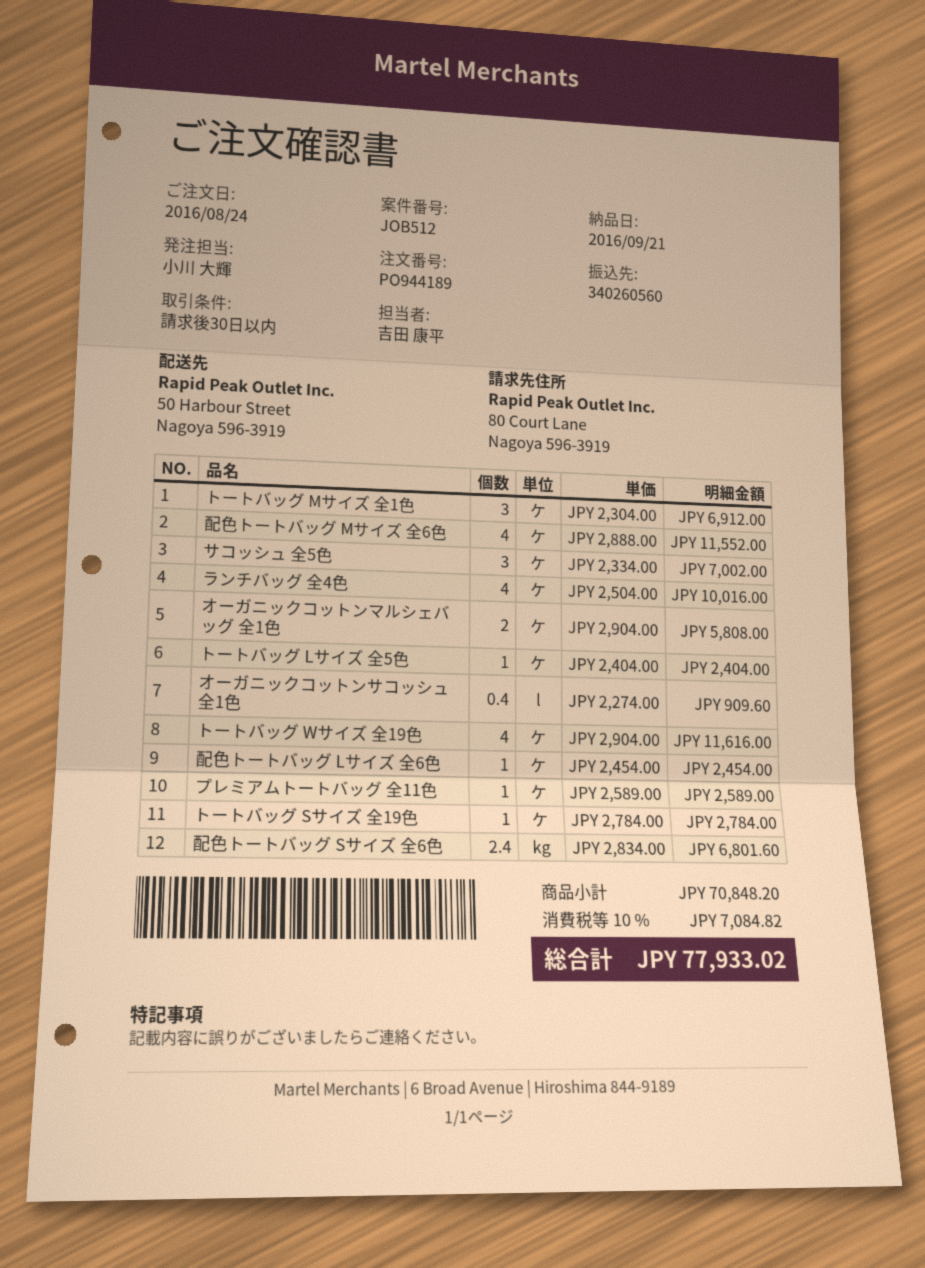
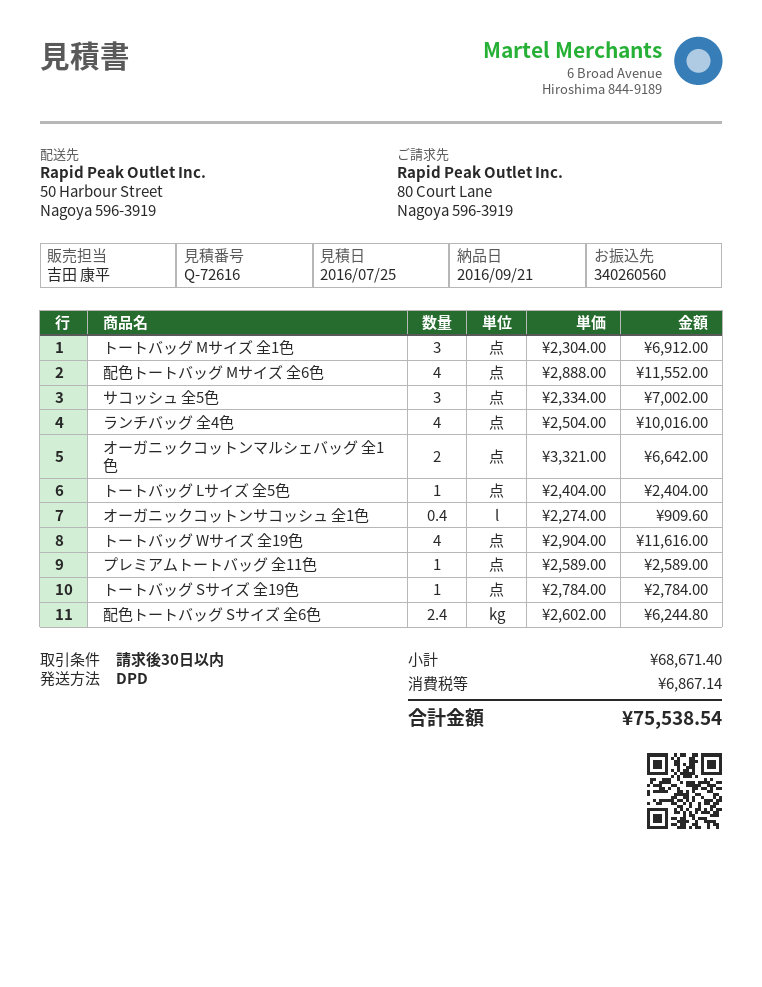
オーガニックコットンマルシェバッグ 全1色: 2 x 2904.00 = 5808.00 -> 2 x 3321.00 = 6642.00
配色トートバッグ Lサイズ 全6色: 1 x 2454.00 = 2454.00 -> none
配色トートバッグ Sサイズ 全6色: 2.4 x 2834.00 = 6801.60 -> 2.4 x 2602.00 = 6244.80
subtotal: 70848.20 -> 68671.40
tax: 7084.82 -> 6867.14
total: 77933.02 -> 75538.54

